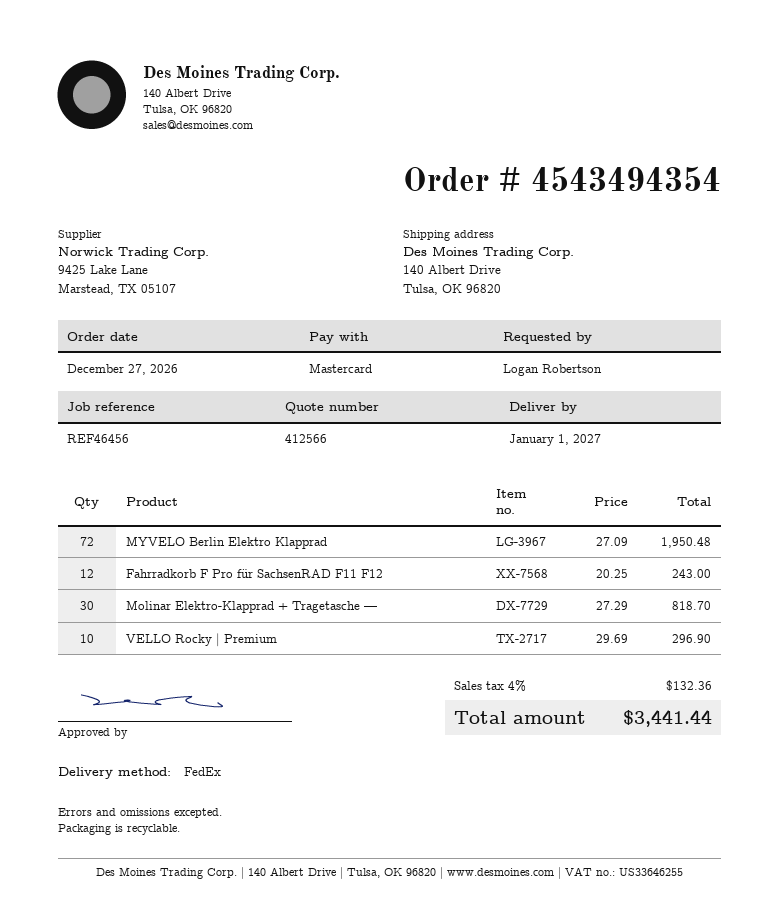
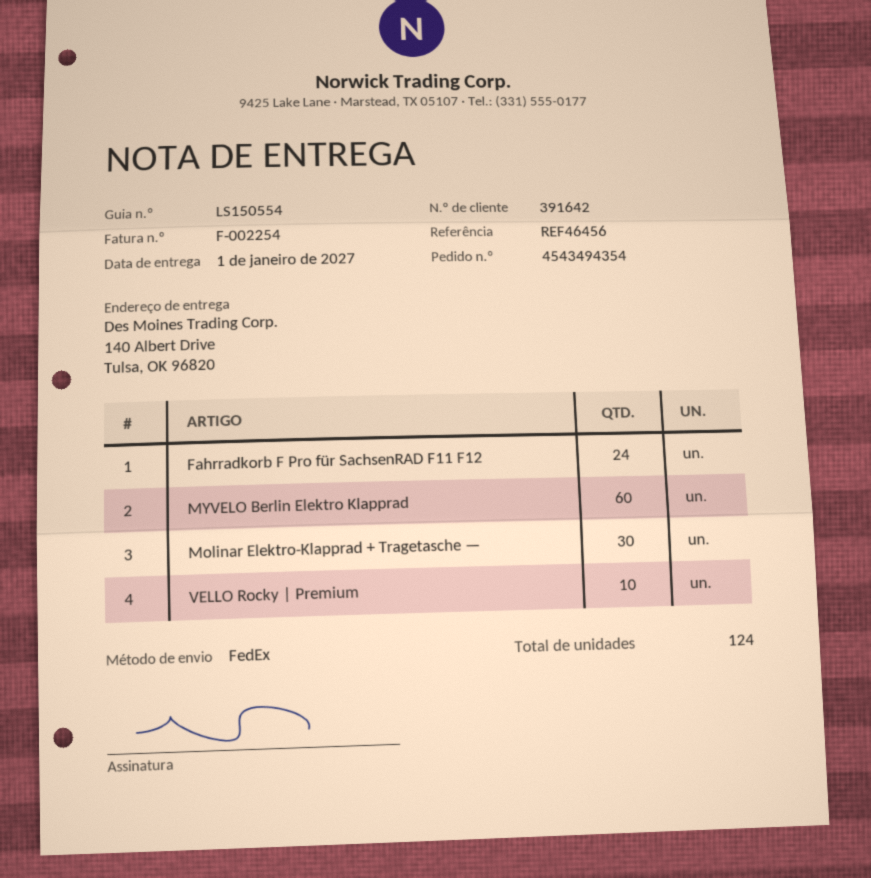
MYVELO Berlin Elektro Klapprad: 72 -> 60
Fahrradkorb F Pro für SachsenRAD F11 F12: 12 -> 24

